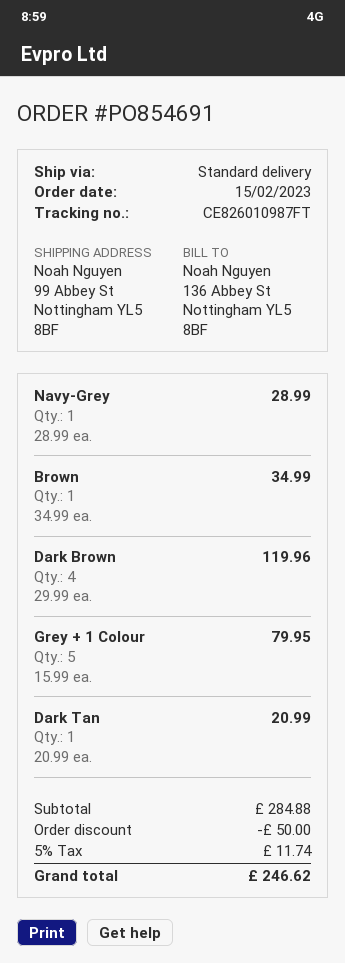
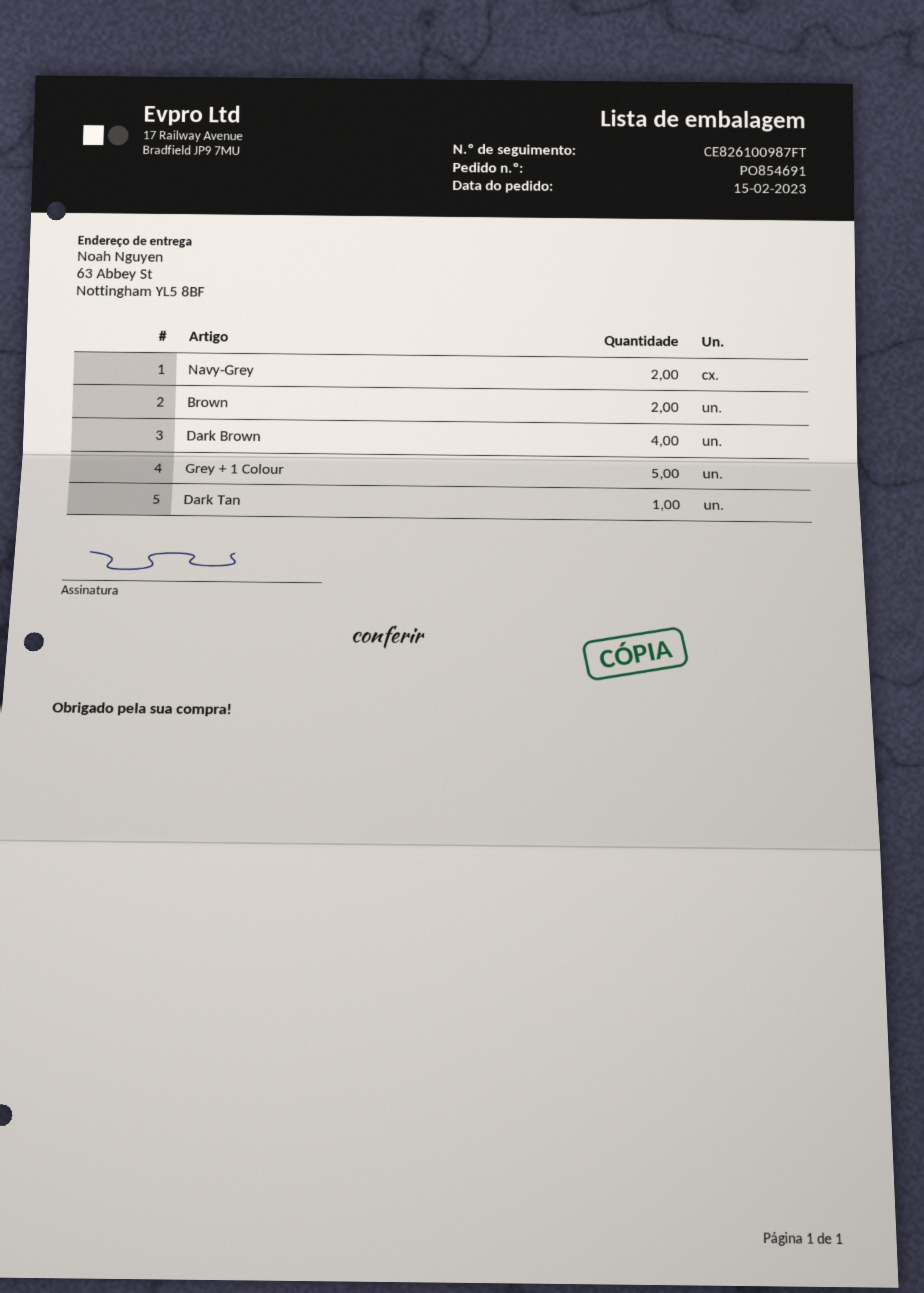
tracking number: CE826010987FT -> CE826100987FT
ship to: 99 Abbey St, Nottingham YL5 8BF -> 63 Abbey St, Nottingham YL5 8BF
Navy-Grey: 1 -> 2
Brown: 1 -> 2

